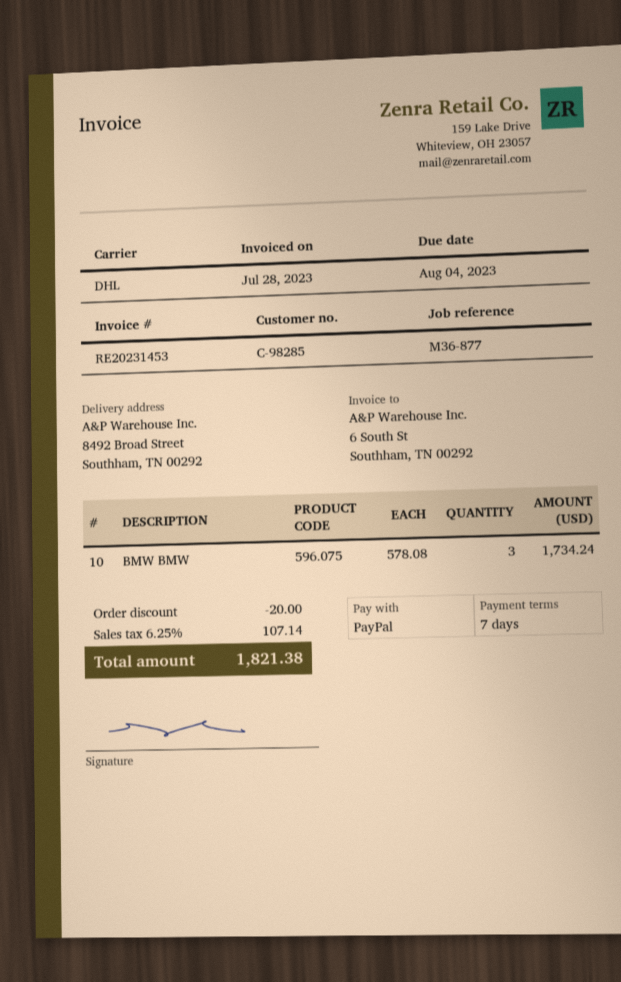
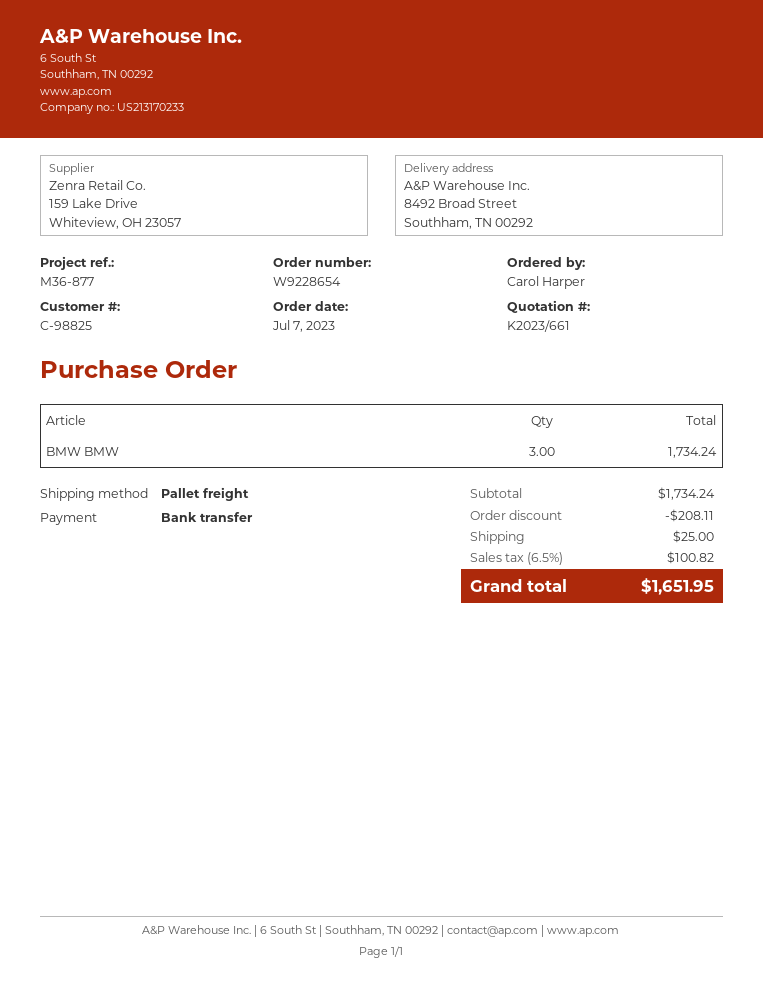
customer number: C-98285 -> C-98825
payment method: PayPal -> bank transfer
shipping method: DHL -> pallet freight
discount: 20.00 -> 208.11
shipping: none -> 25.00
tax: 6.25% = 107.14 -> 6.5% = 100.82
total: 1821.38 -> 1651.95

